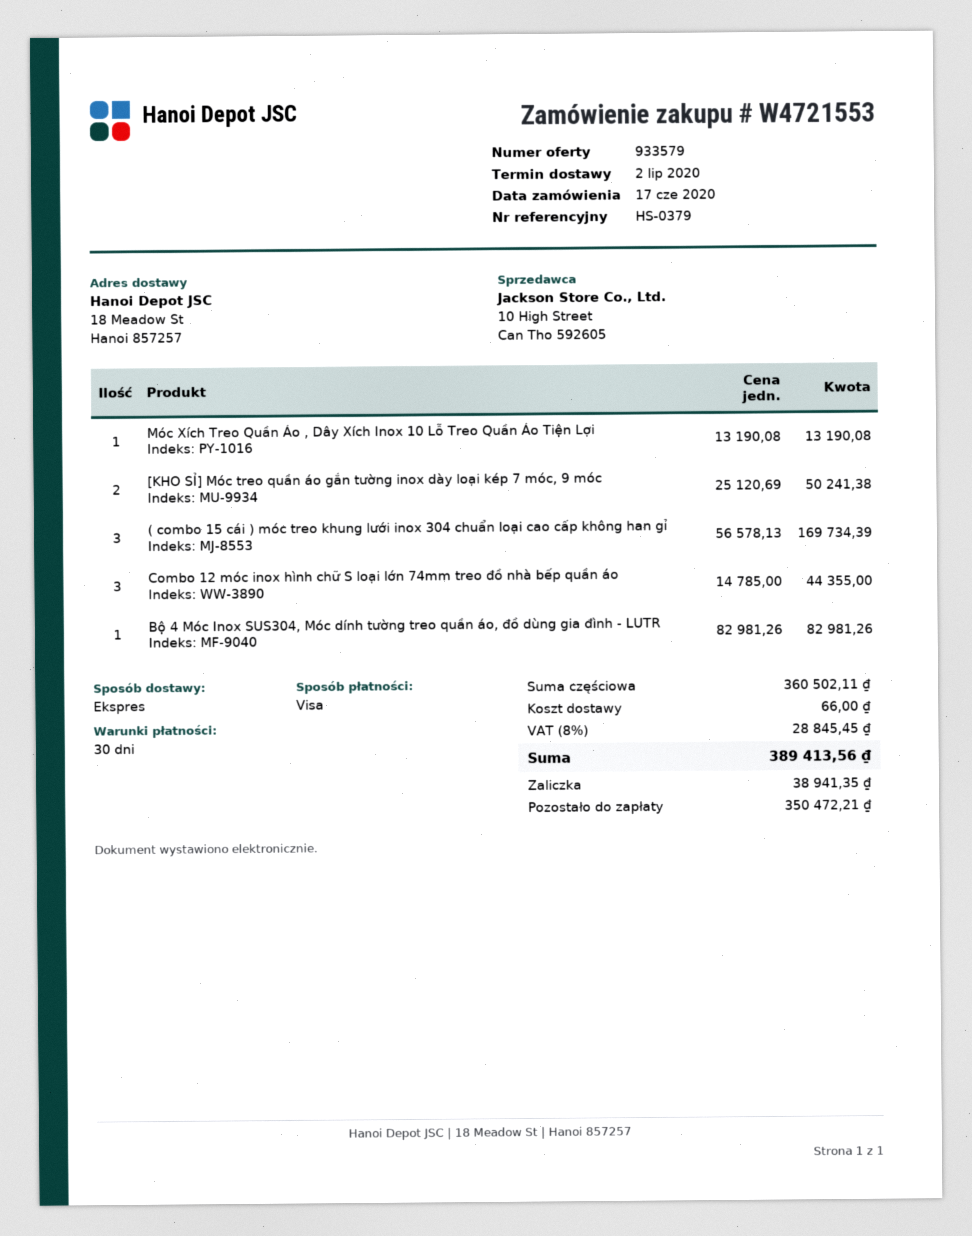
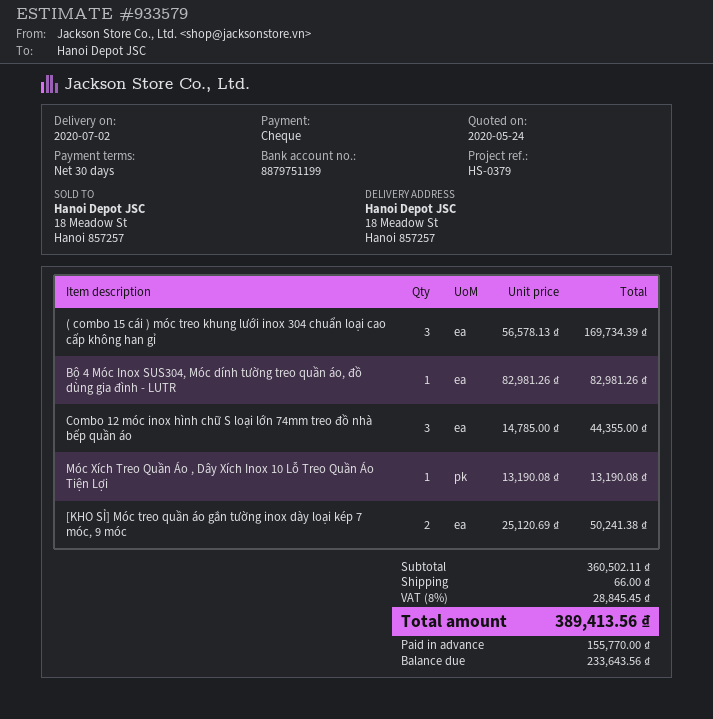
payment method: Visa -> cheque
deposit: 38941.35 -> 155770.00
balance: 350472.21 -> 233643.56

